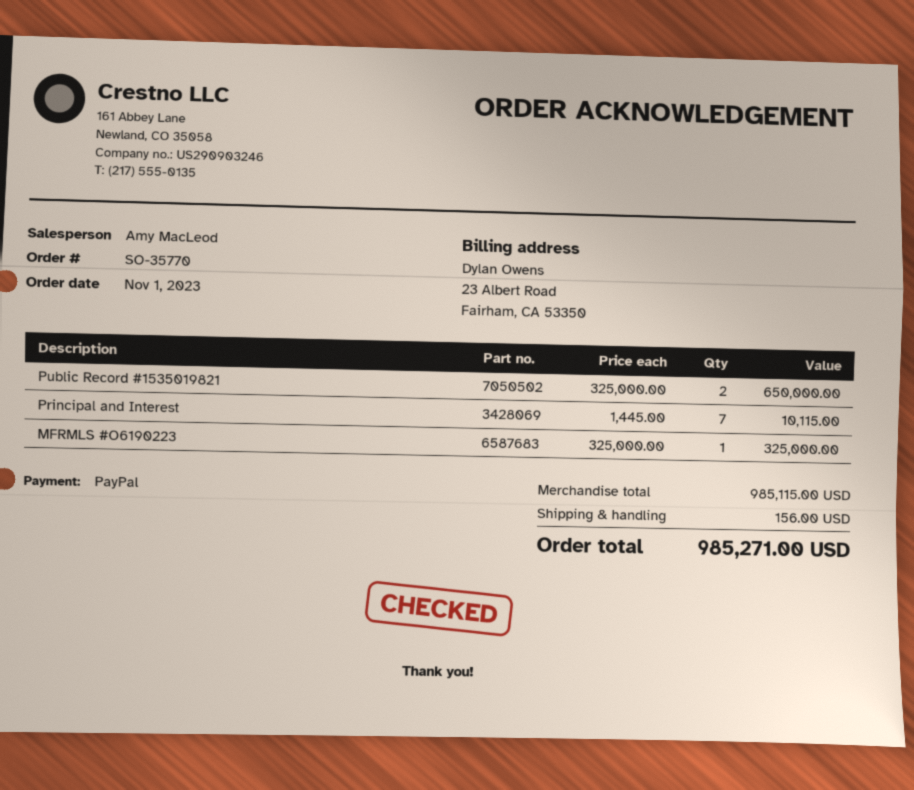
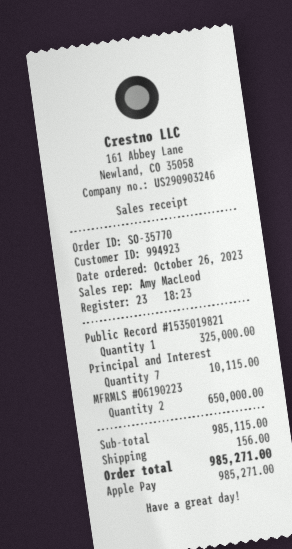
order date: 2023-11-01 -> 2023-10-26
payment method: PayPal -> Apple Pay
Public Record #1535019821: 2 for 650000.00 -> 1 for 325000.00
MFRMLS #O6190223: 1 for 325000.00 -> 2 for 650000.00

